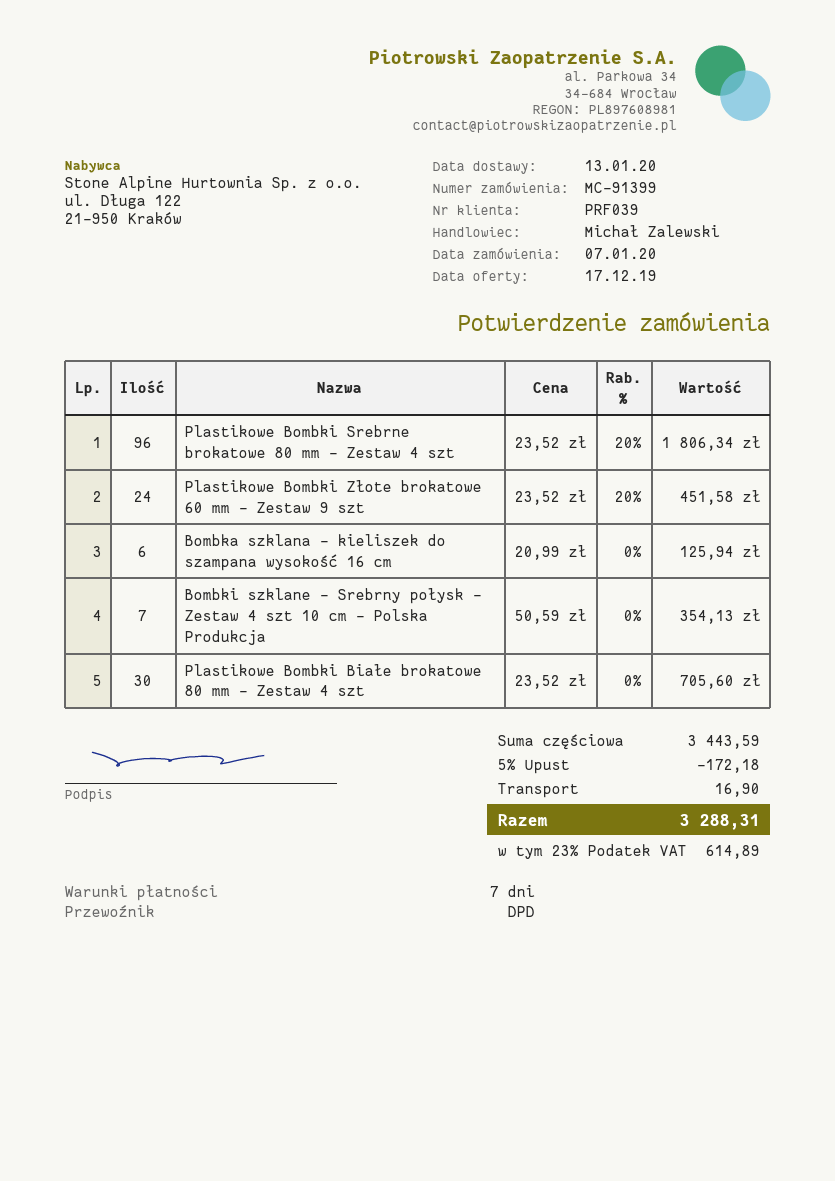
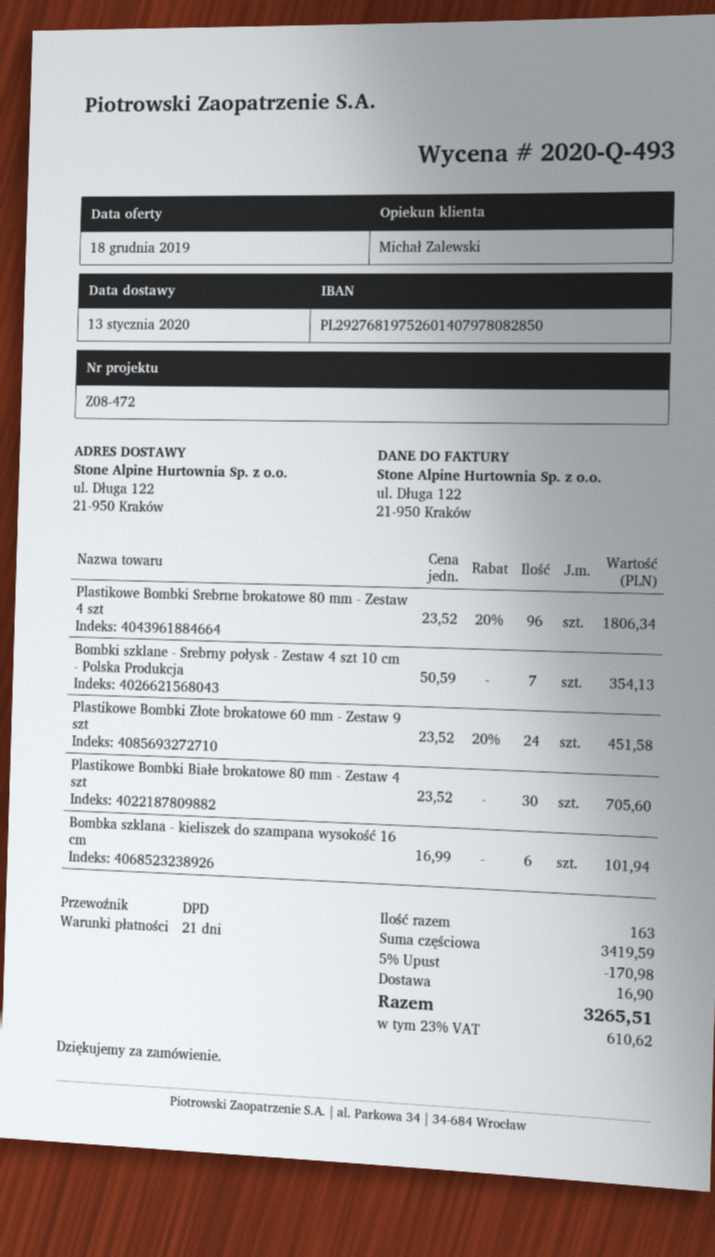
quote date: 2019-12-17 -> 2019-12-18
payment terms: 7 days -> 21 days
Bombka szklana - kieliszek do szampana wysokość 16 cm: 6 x 20.99 = 125.94 -> 6 x 16.99 = 101.94
subtotal: 3443.59 -> 3419.59
discount: 5% = 172.18 -> 5% = 170.98
tax: 23% = 614.89 -> 23% = 610.62
total: 3288.31 -> 3265.51

